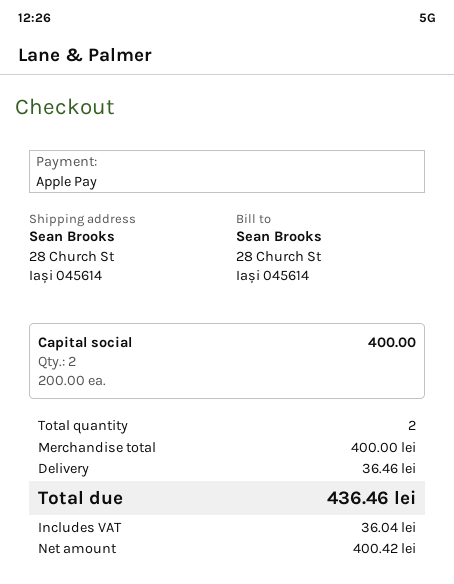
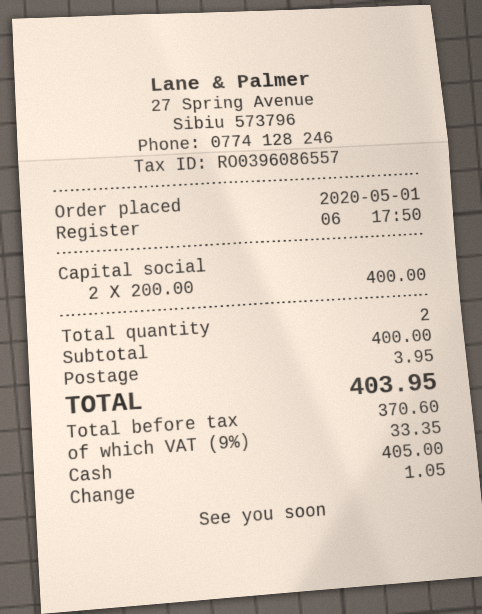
payment method: Apple Pay -> cash
shipping: 36.46 -> 3.95
net: 400.42 -> 370.60
tax: 36.04 -> 33.35
total: 436.46 -> 403.95

